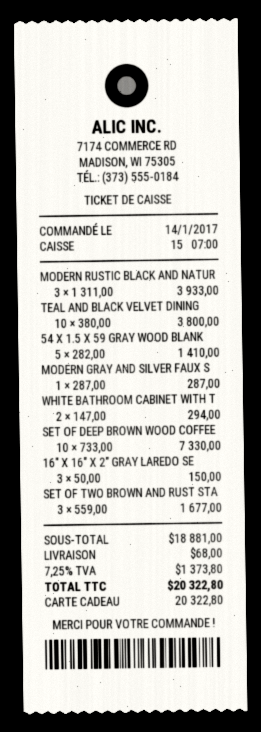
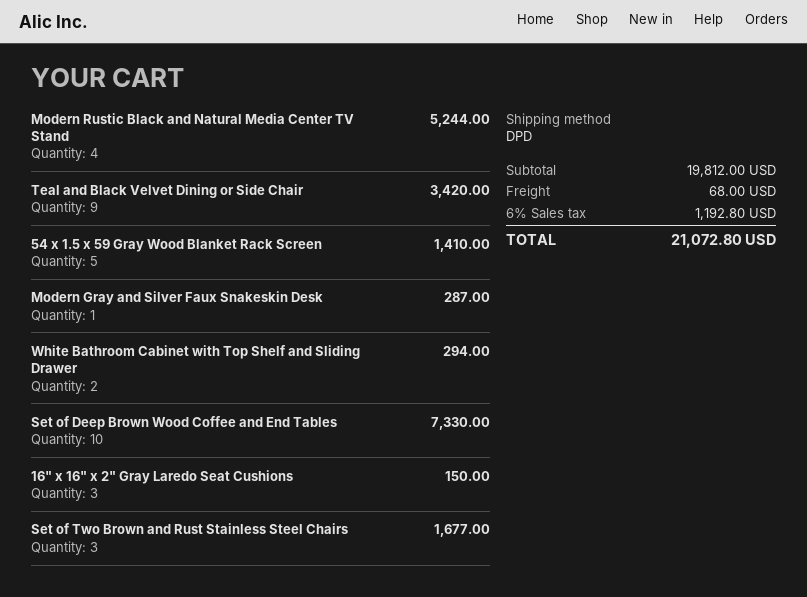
MODERN RUSTIC BLACK AND NATUR: 3 for 3933.00 -> 4 for 5244.00
TEAL AND BLACK VELVET DINING: 10 for 3800.00 -> 9 for 3420.00
subtotal: 18881.00 -> 19812.00
tax: 7.25% = 1373.80 -> 6% = 1192.80
total: 20322.80 -> 21072.80

